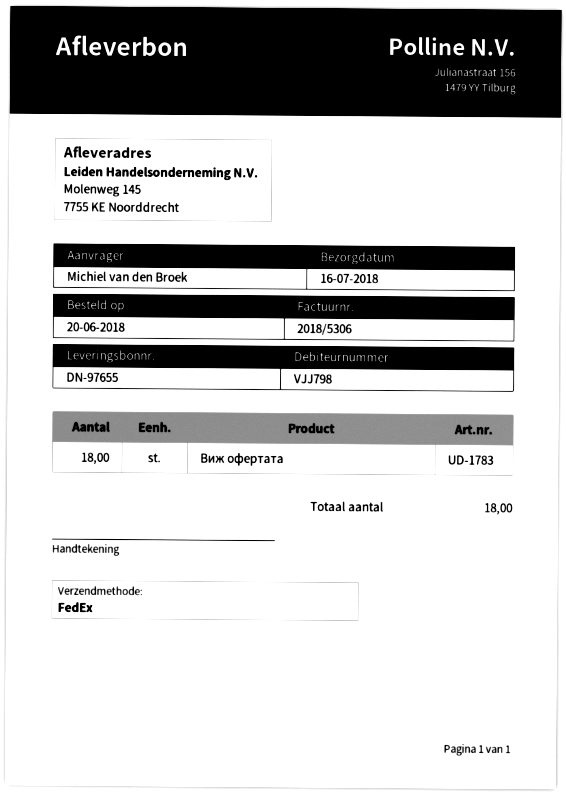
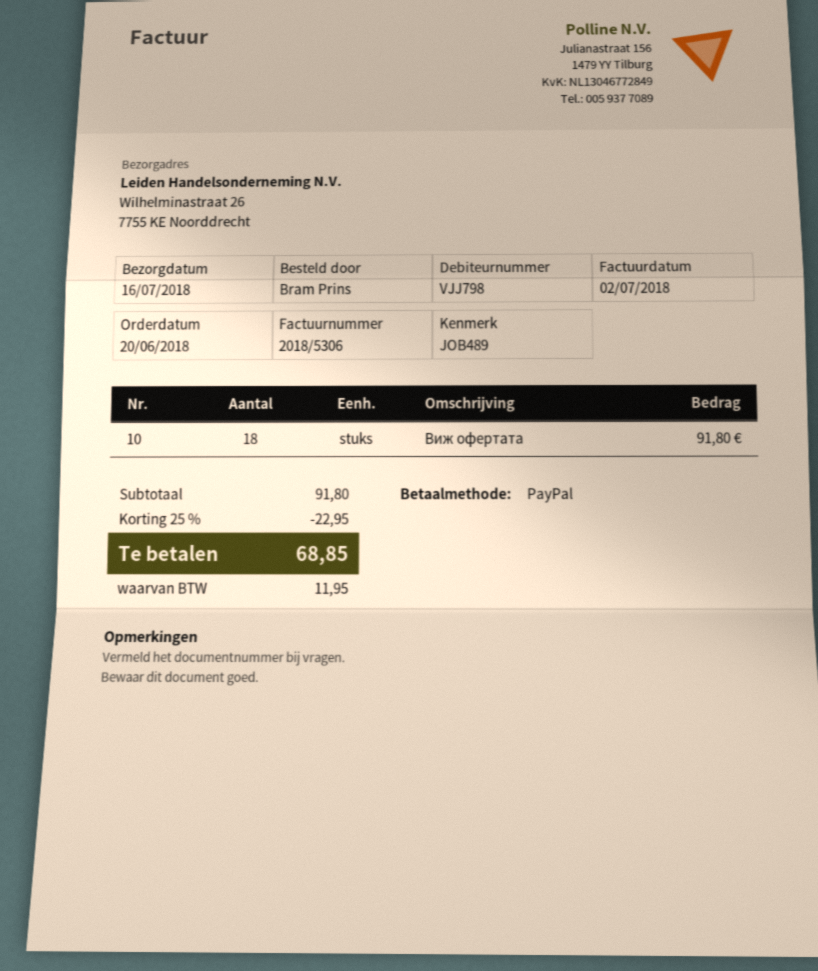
ordered by: Michiel van den Broek -> Bram Prins
ship to: Molenweg 145, 7755 KE Noorddrecht -> Wilhelminastraat 26, 7755 KE Noorddrecht

